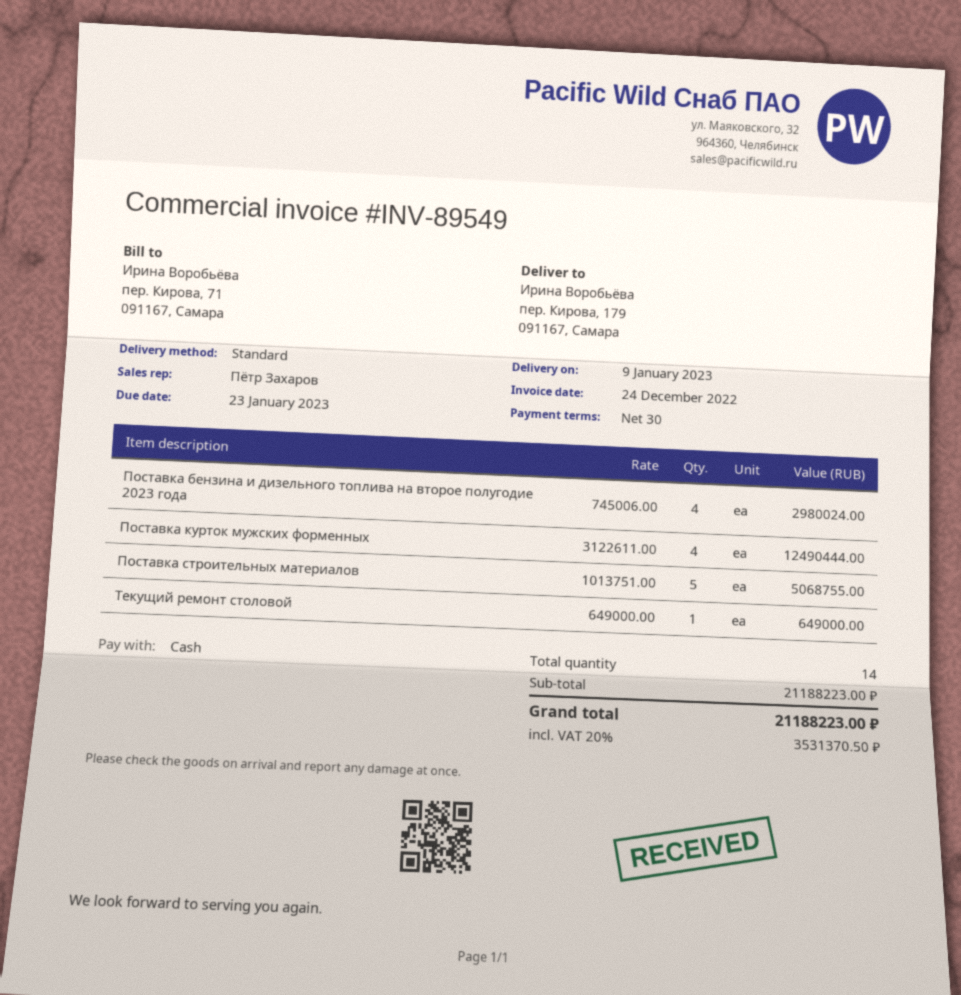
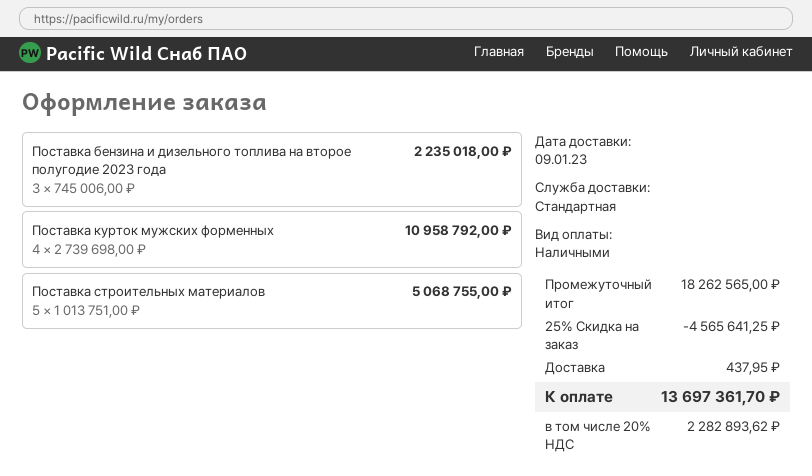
Поставка бензина и дизельного топлива на второе полугодие 2023 года: 4 x 745006.00 = 2980024.00 -> 3 x 745006.00 = 2235018.00
Поставка курток мужских форменных: 4 x 3122611.00 = 12490444.00 -> 4 x 2739698.00 = 10958792.00
Текущий ремонт столовой: 1 x 649000.00 = 649000.00 -> none
subtotal: 21188223.00 -> 18262565.00
discount: none -> 25% = 4565641.25
shipping: none -> 437.95
tax: 20% = 3531370.50 -> 20% = 2282893.62
total: 21188223.00 -> 13697361.70

